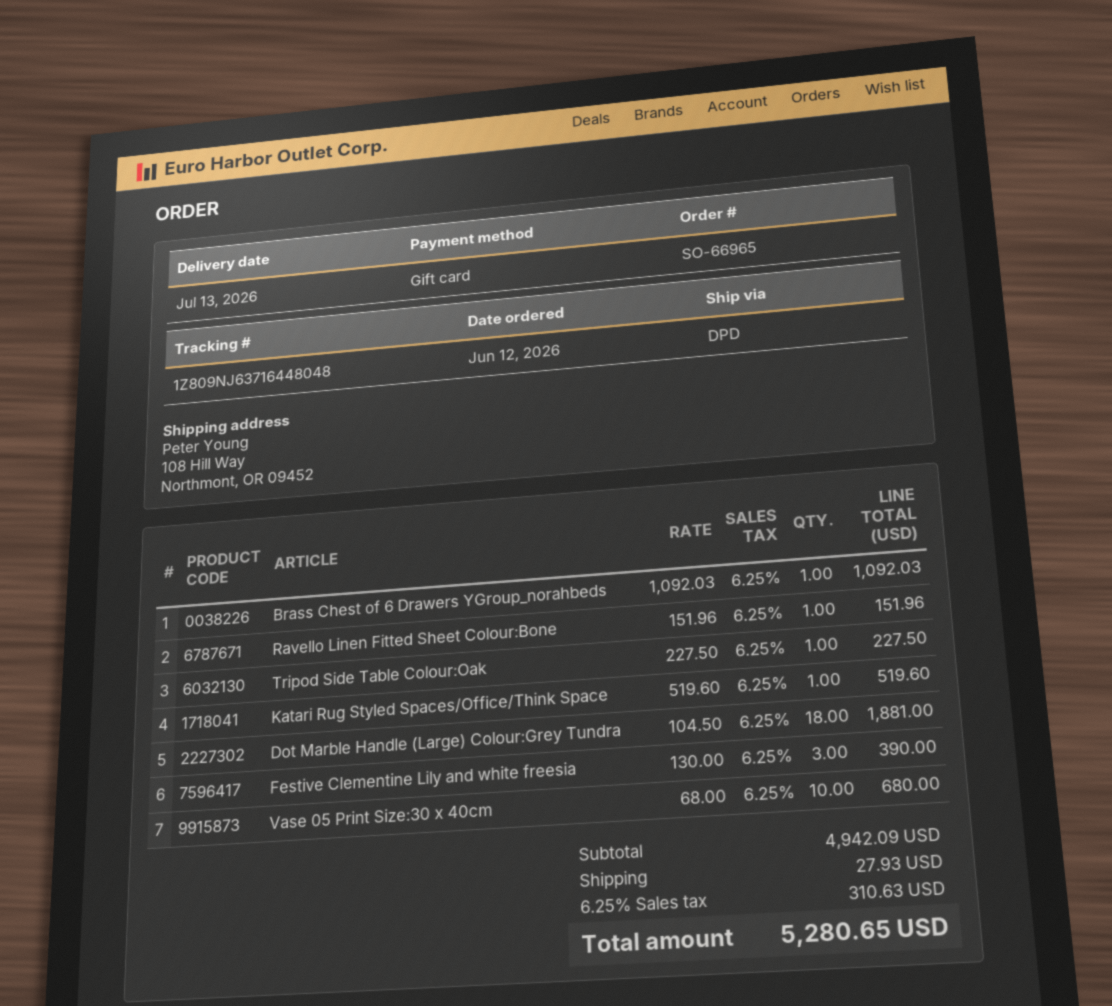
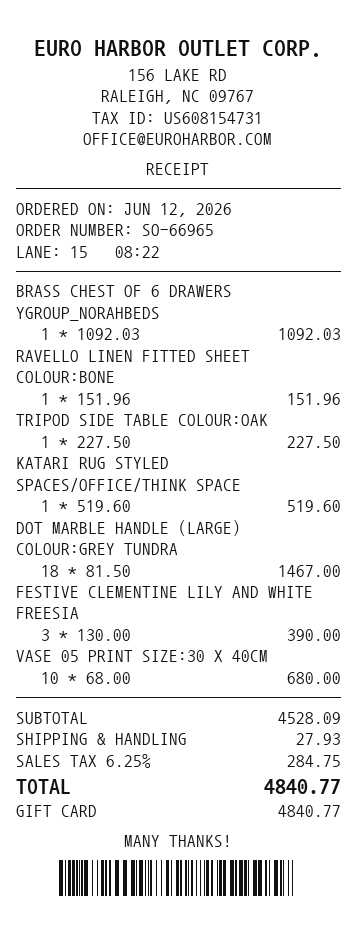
Dot Marble Handle (Large) Colour:Grey Tundra: 18 x 104.50 = 1881.00 -> 18 x 81.50 = 1467.00
subtotal: 4942.09 -> 4528.09
tax: 6.25% = 310.63 -> 6.25% = 284.75
total: 5280.65 -> 4840.77

